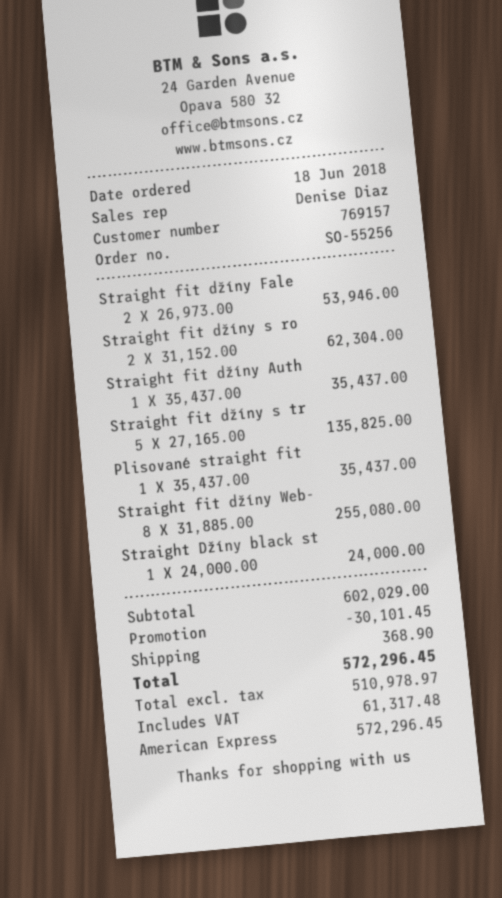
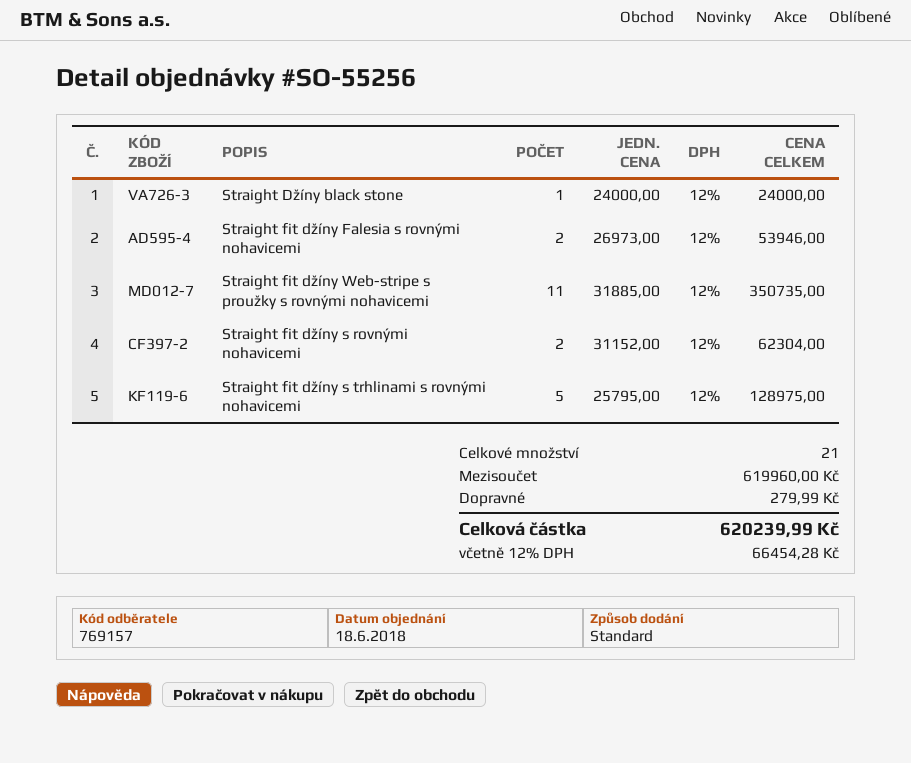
Straight fit džíny Auth: 1 x 35437.00 = 35437.00 -> none
Straight fit džíny s tr: 5 x 27165.00 = 135825.00 -> 5 x 25795.00 = 128975.00
Plisované straight fit: 1 x 35437.00 = 35437.00 -> none
Straight fit džíny Web-: 8 x 31885.00 = 255080.00 -> 11 x 31885.00 = 350735.00
subtotal: 602029.00 -> 619960.00
discount: 30101.45 -> none
shipping: 368.90 -> 279.99
tax: 61317.48 -> 66454.28
total: 572296.45 -> 620239.99

